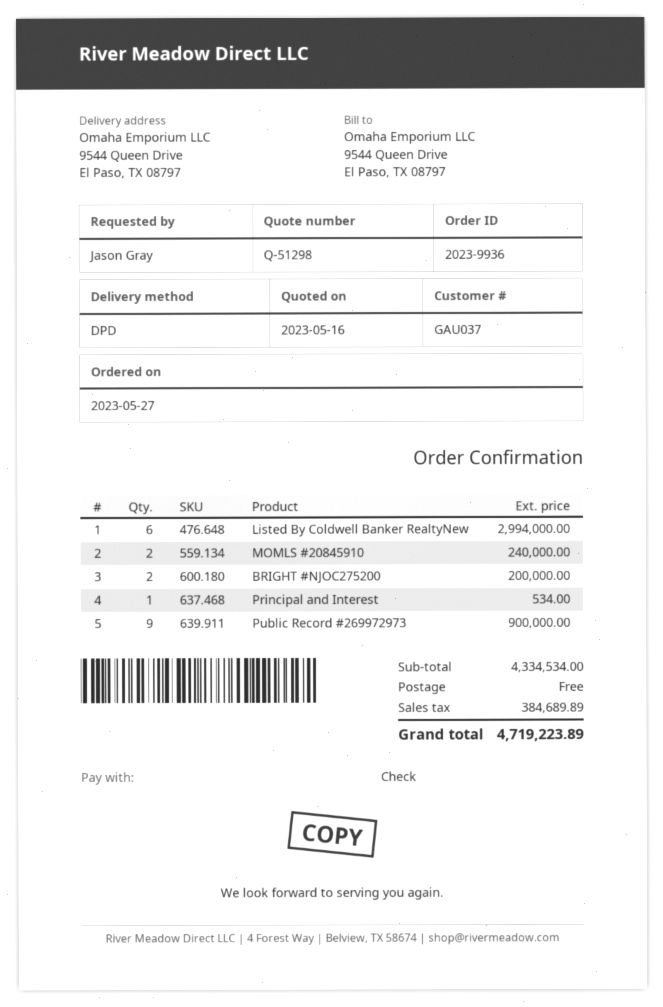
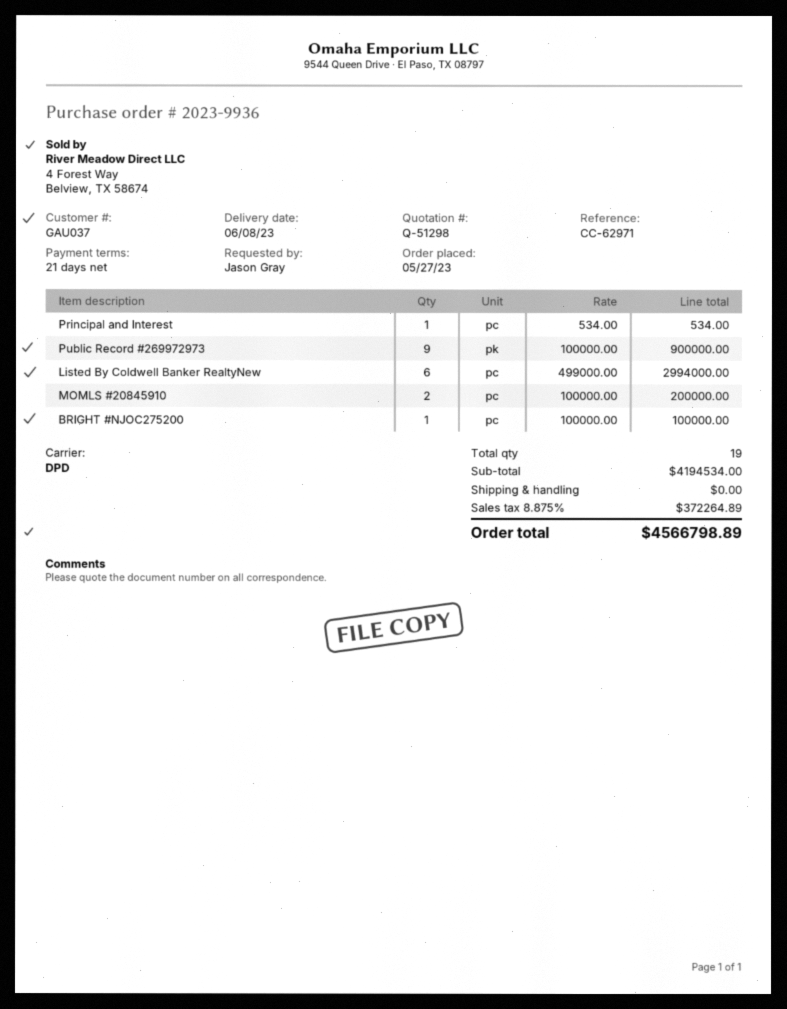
MOMLS #20845910: 2 for 240000.00 -> 2 for 200000.00
BRIGHT #NJOC275200: 2 for 200000.00 -> 1 for 100000.00
subtotal: 4334534.00 -> 4194534.00
tax: 384689.89 -> 372264.89
total: 4719223.89 -> 4566798.89

